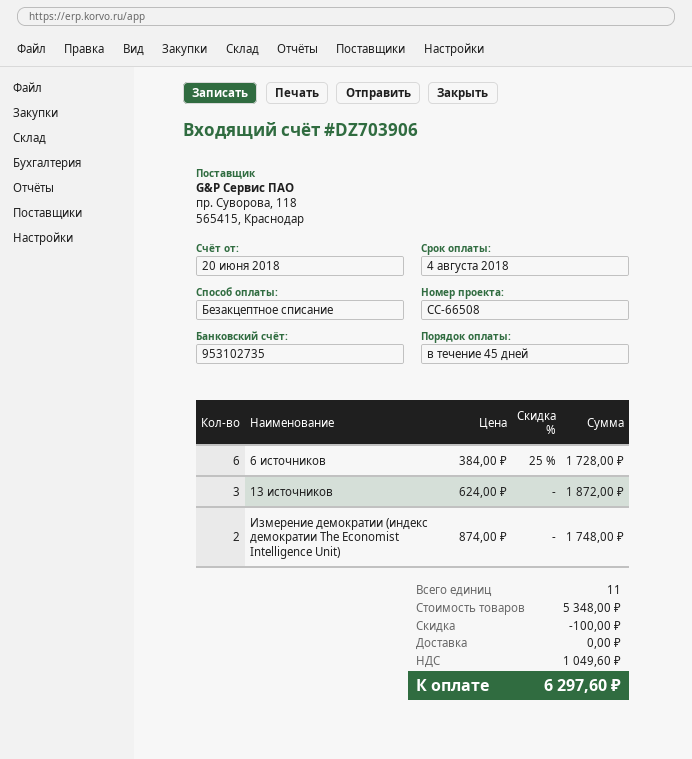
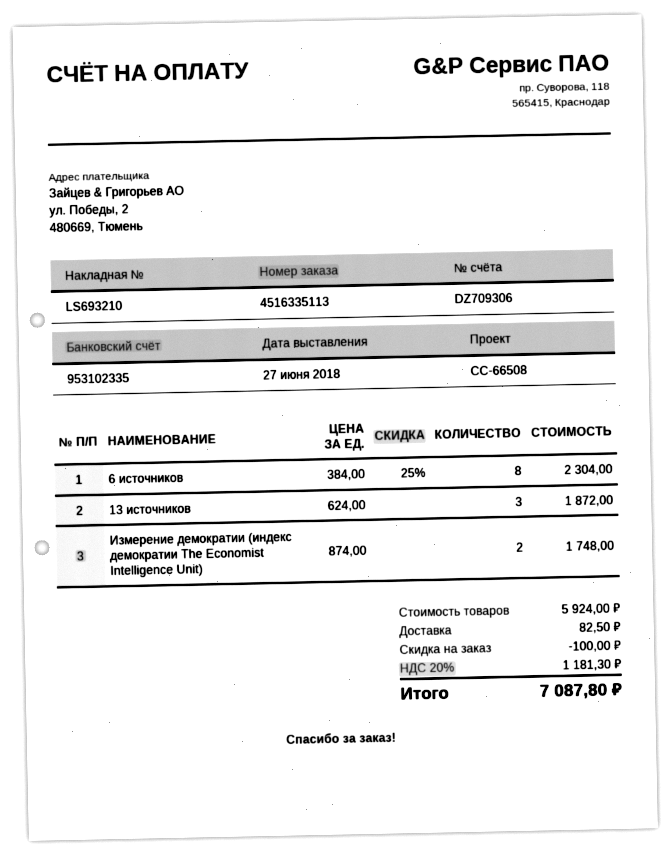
invoice number: DZ703906 -> DZ709306
invoice date: 2018-06-20 -> 2018-06-27
bank account: 953102735 -> 953102335
6 источников: 6 x 384.00 - 25% = 1728.00 -> 8 x 384.00 - 25% = 2304.00
subtotal: 5348.00 -> 5924.00
shipping: 0.00 -> 82.50
tax: 1049.60 -> 1181.30
total: 6297.60 -> 7087.80

